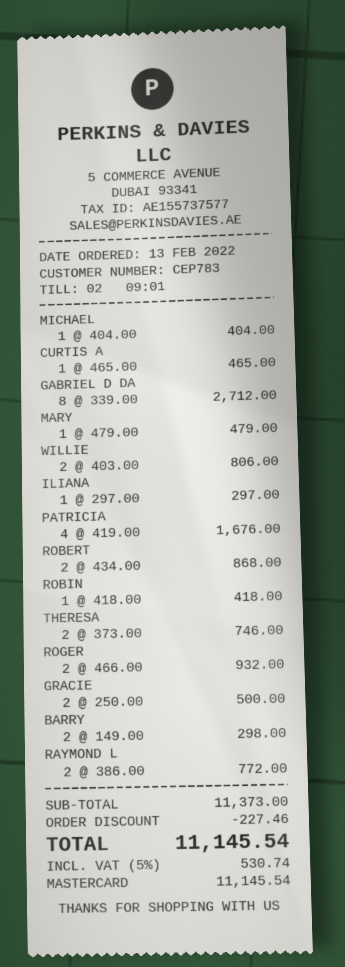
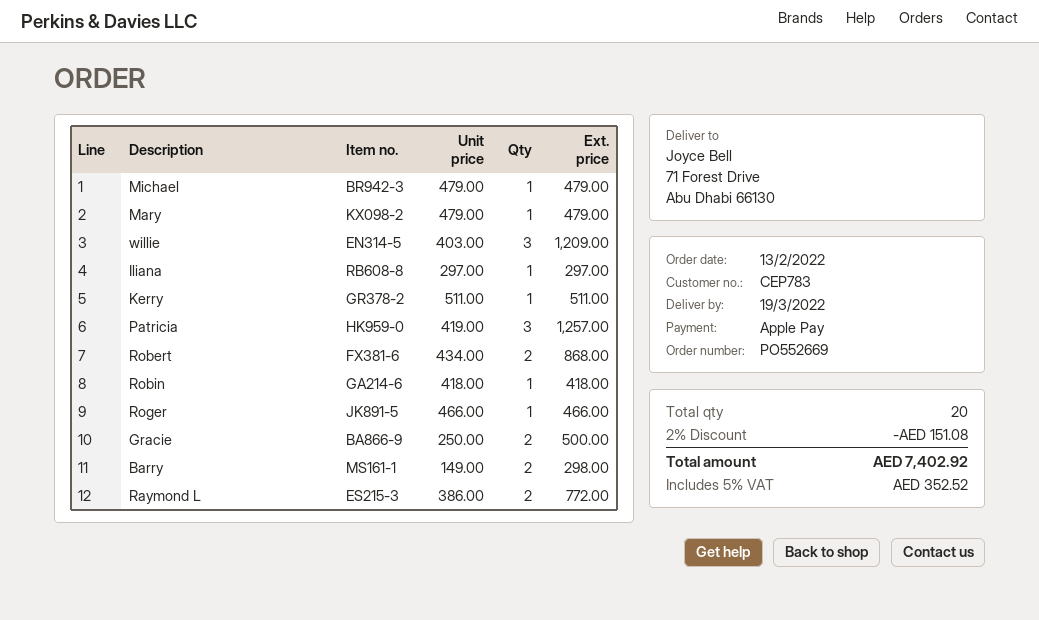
payment method: Mastercard -> Apple Pay
MICHAEL: 1 x 404.00 = 404.00 -> 1 x 479.00 = 479.00
CURTIS A: 1 x 465.00 = 465.00 -> none
GABRIEL D DA: 8 x 339.00 = 2712.00 -> none
WILLIE: 2 x 403.00 = 806.00 -> 3 x 403.00 = 1209.00
PATRICIA: 4 x 419.00 = 1676.00 -> 3 x 419.00 = 1257.00
THERESA: 2 x 373.00 = 746.00 -> none
ROGER: 2 x 466.00 = 932.00 -> 1 x 466.00 = 466.00
Kerry: none -> 1 x 511.00 = 511.00
discount: 227.46 -> 151.08
tax: 5% = 530.74 -> 5% = 352.52
total: 11145.54 -> 7402.92

